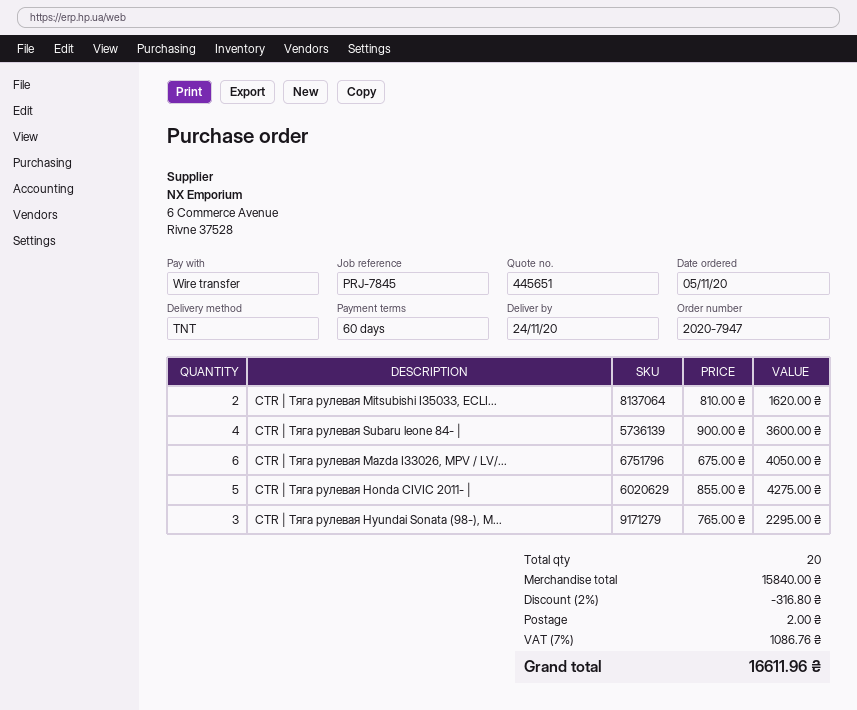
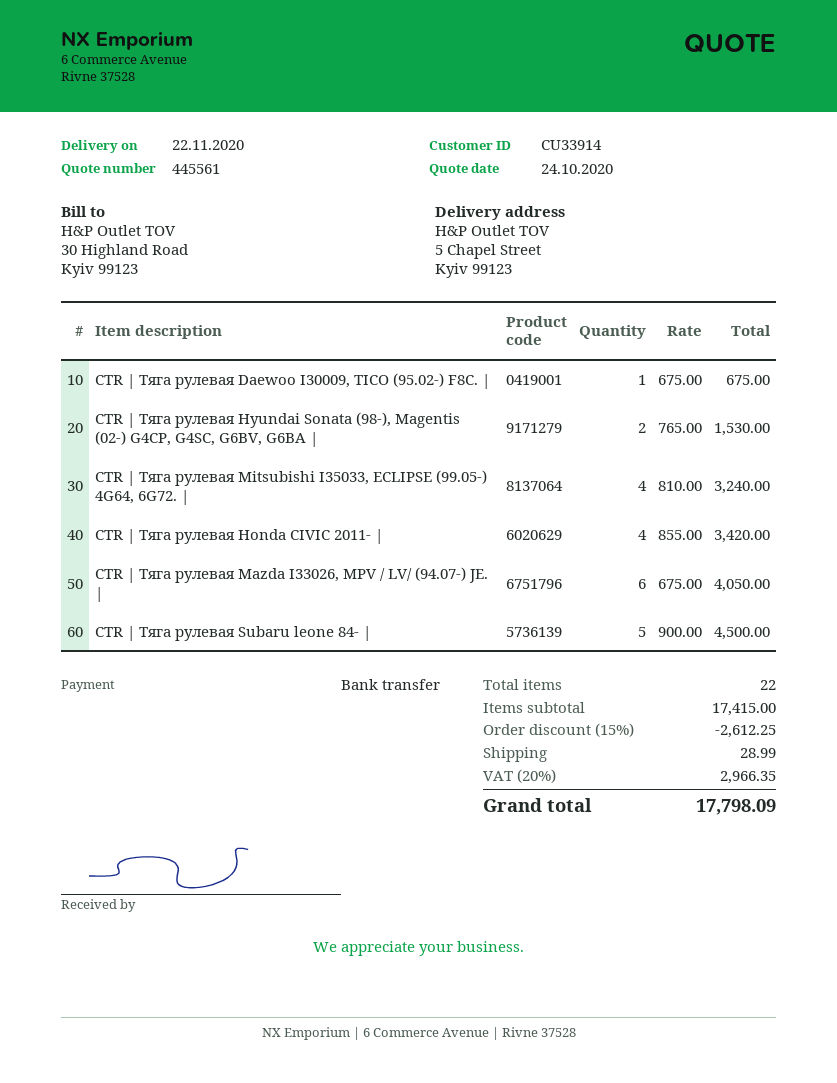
quote number: 445651 -> 445561
delivery date: 2020-11-24 -> 2020-11-22
CTR | Тяга рулевая Mitsubishi I35033, ECLI...: 2 x 810.00 = 1620.00 -> 4 x 810.00 = 3240.00
CTR | Тяга рулевая Subaru leone 84- |: 4 x 900.00 = 3600.00 -> 5 x 900.00 = 4500.00
CTR | Тяга рулевая Honda CIVIC 2011- |: 5 x 855.00 = 4275.00 -> 4 x 855.00 = 3420.00
CTR | Тяга рулевая Hyundai Sonata (98-), M...: 3 x 765.00 = 2295.00 -> 2 x 765.00 = 1530.00
CTR | Тяга рулевая Daewoo I30009, TICO (95.02-) F8C. |: none -> 1 x 675.00 = 675.00
total quantity: 20 -> 22
subtotal: 15840.00 -> 17415.00
discount: 2% = 316.80 -> 15% = 2612.25
shipping: 2.00 -> 28.99
tax: 7% = 1086.76 -> 20% = 2966.35
total: 16611.96 -> 17798.09

